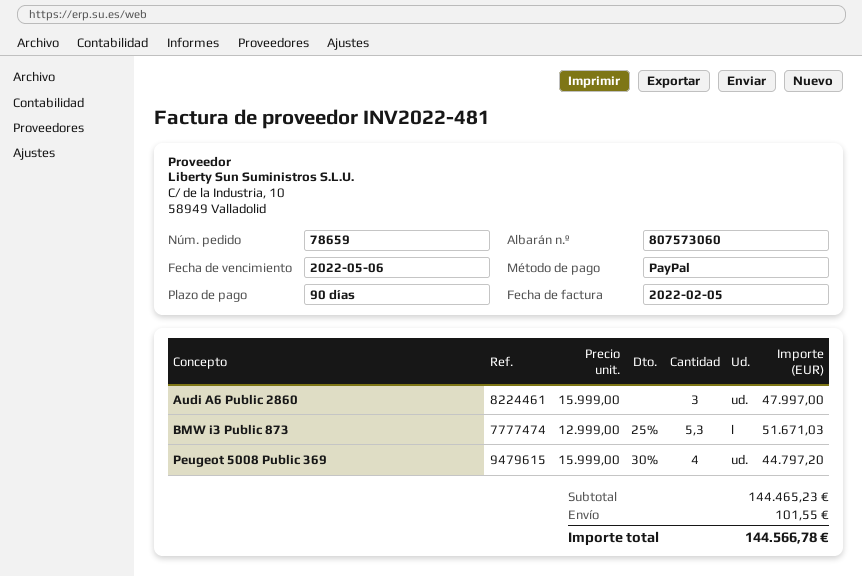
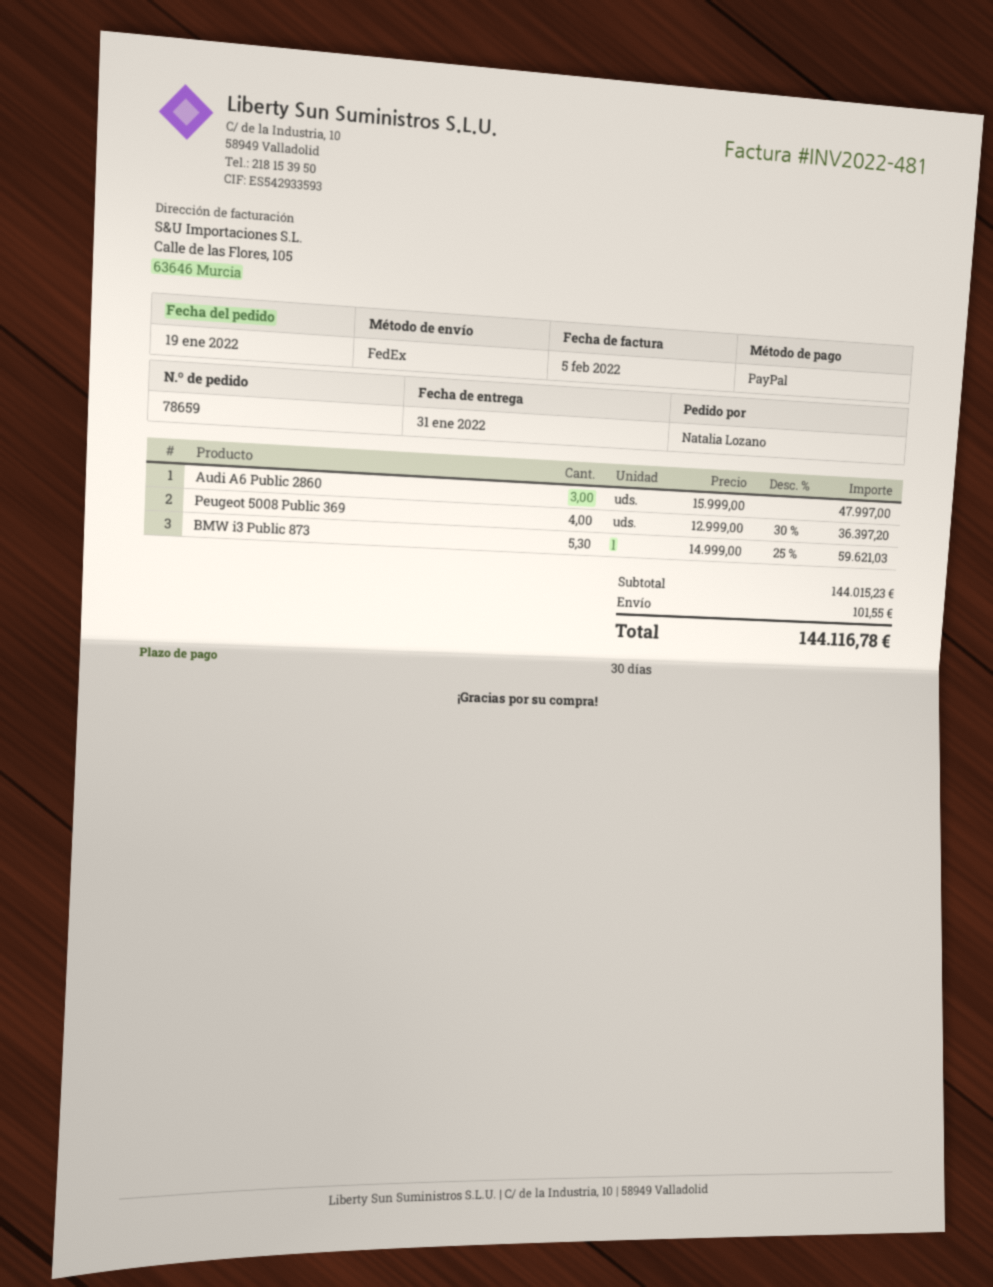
payment terms: 90 days -> 30 days
BMW i3 Public 873: 5.3 x 12999.00 - 25% = 51671.03 -> 5.3 x 14999.00 - 25% = 59621.03
Peugeot 5008 Public 369: 4 x 15999.00 - 30% = 44797.20 -> 4 x 12999.00 - 30% = 36397.20
subtotal: 144465.23 -> 144015.23
total: 144566.78 -> 144116.78

